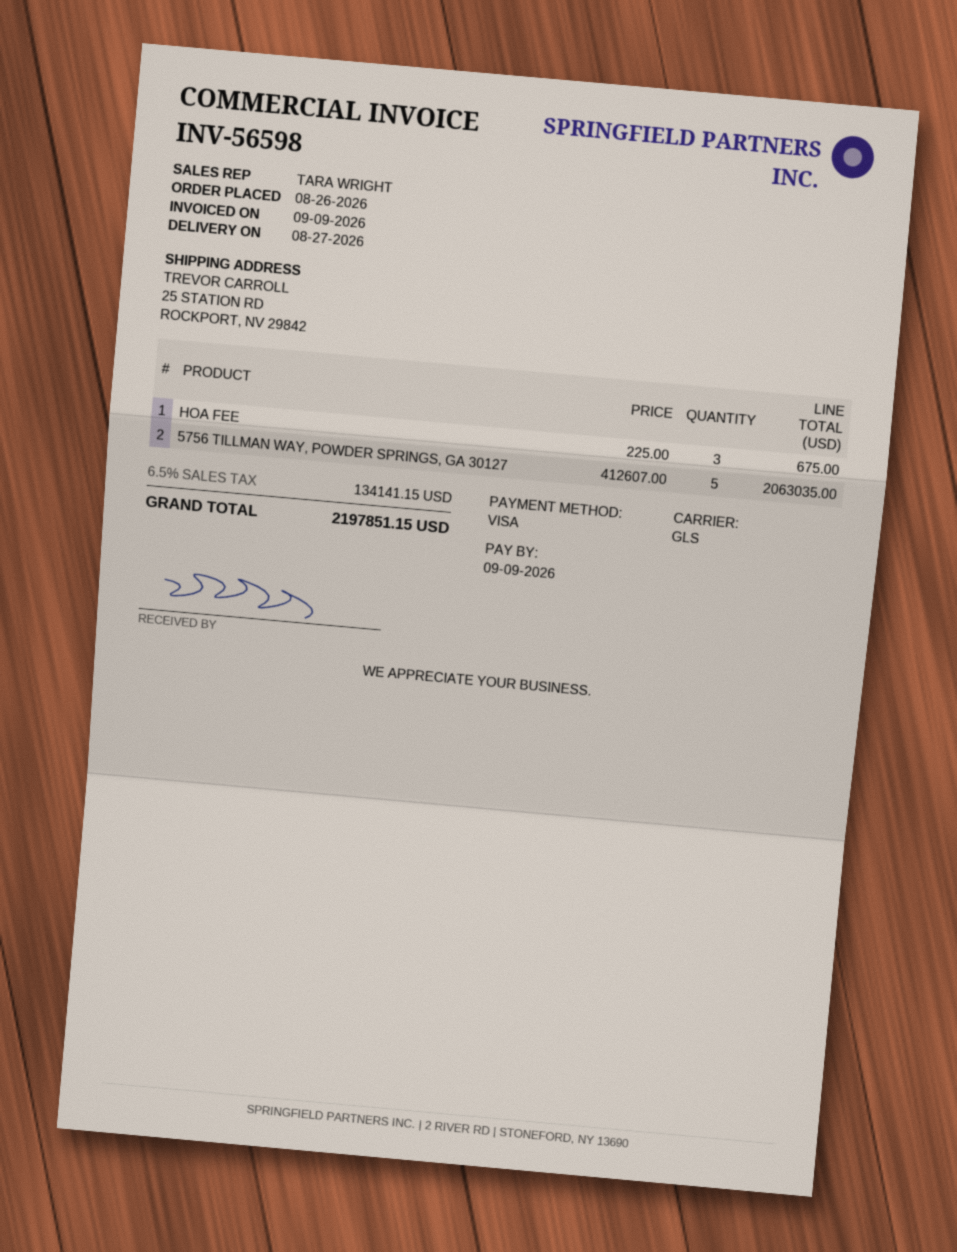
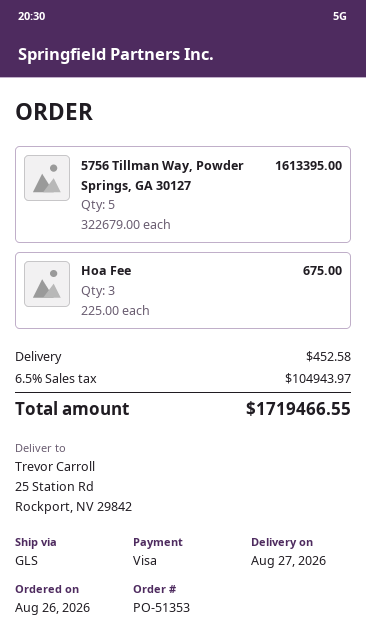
5756 TILLMAN WAY, POWDER SPRINGS, GA 30127: 5 x 412607.00 = 2063035.00 -> 5 x 322679.00 = 1613395.00
shipping: none -> 452.58
tax: 6.5% = 134141.15 -> 6.5% = 104943.97
total: 2197851.15 -> 1719466.55

